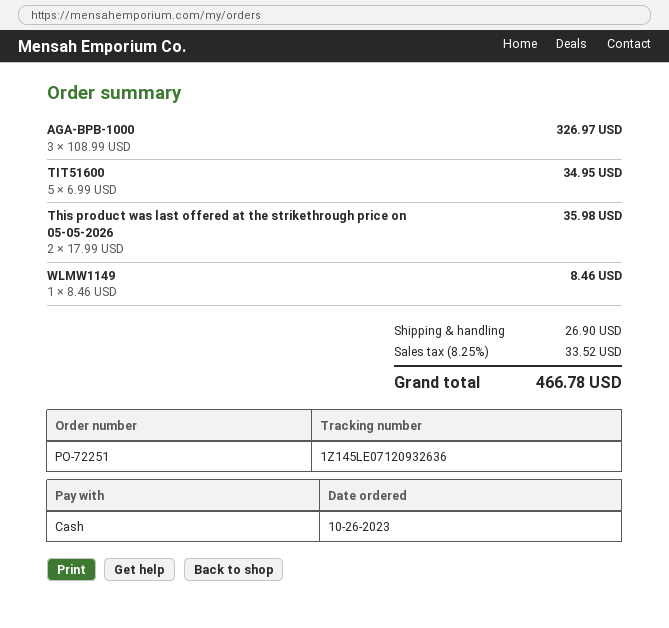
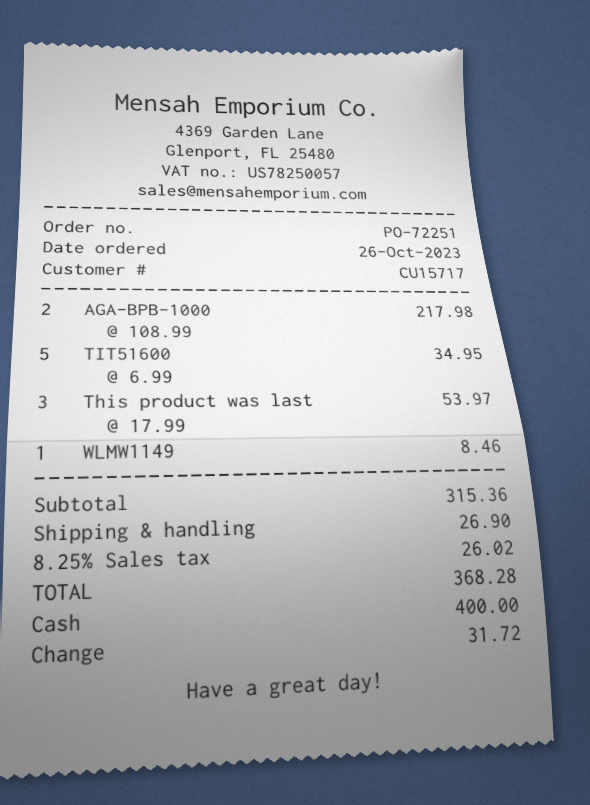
AGA-BPB-1000: 3 x 108.99 = 326.97 -> 2 x 108.99 = 217.98
This product was last offered at the strikethrough price on 05-05-2026: 2 x 17.99 = 35.98 -> 3 x 17.99 = 53.97
tax: 8.25% = 33.52 -> 8.25% = 26.02
total: 466.78 -> 368.28

